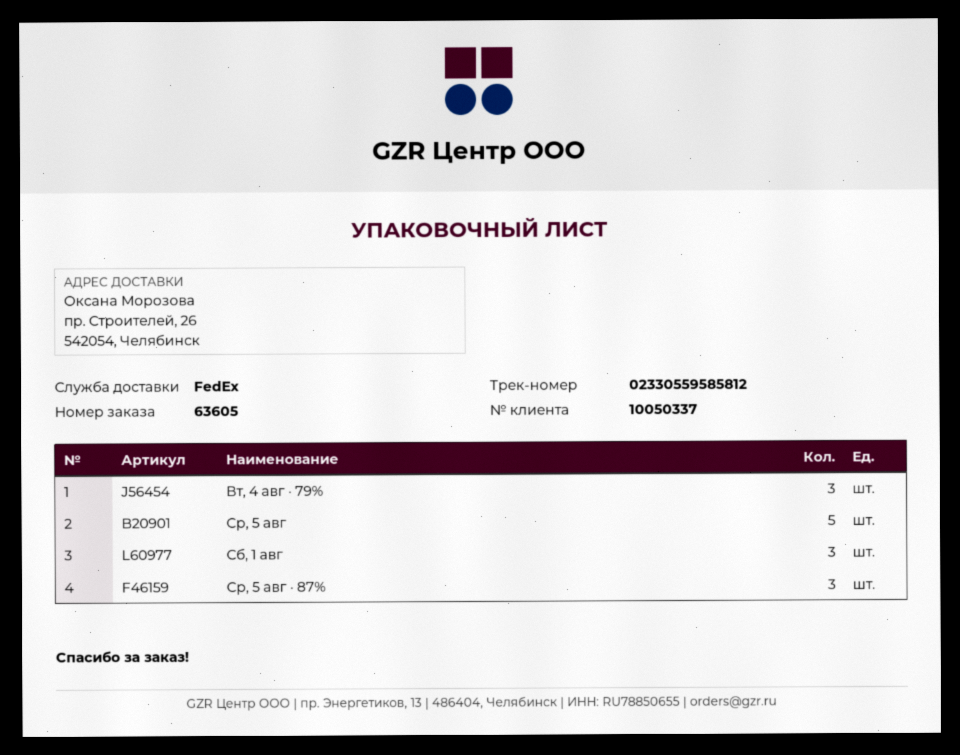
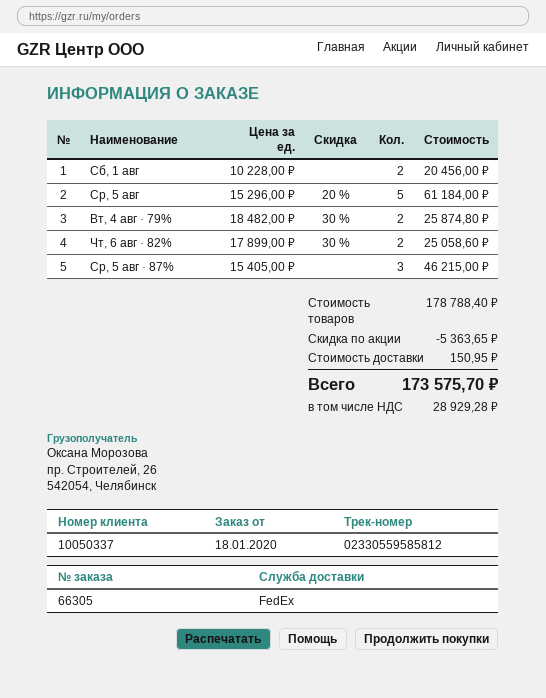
order number: 63605 -> 66305
Вт, 4 авг · 79%: 3 -> 2
Сб, 1 авг: 3 -> 2
Чт, 6 авг · 82%: none -> 2

